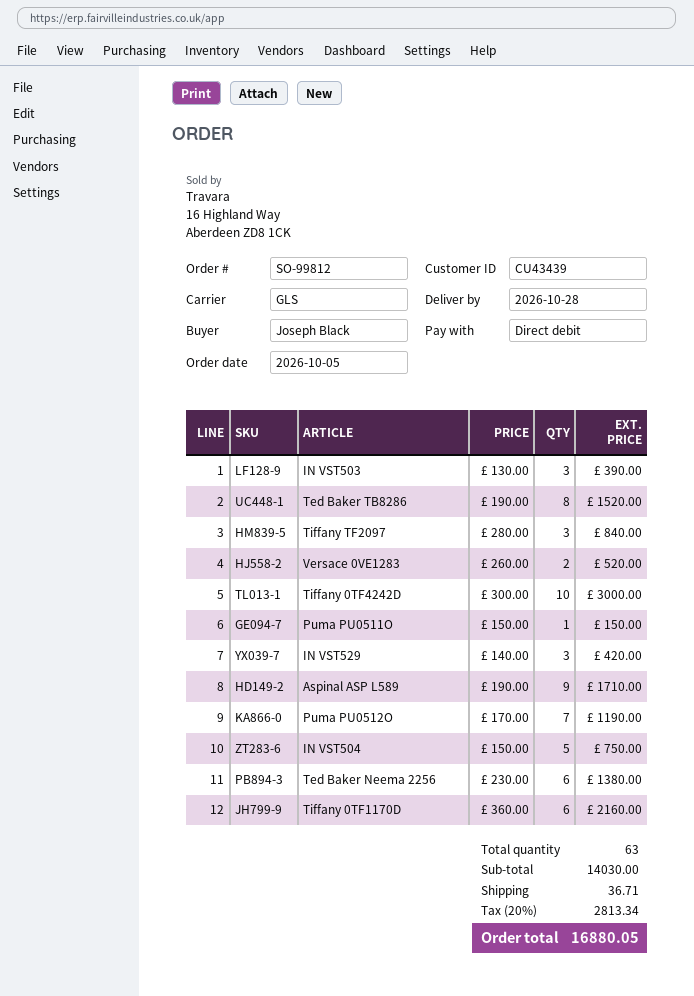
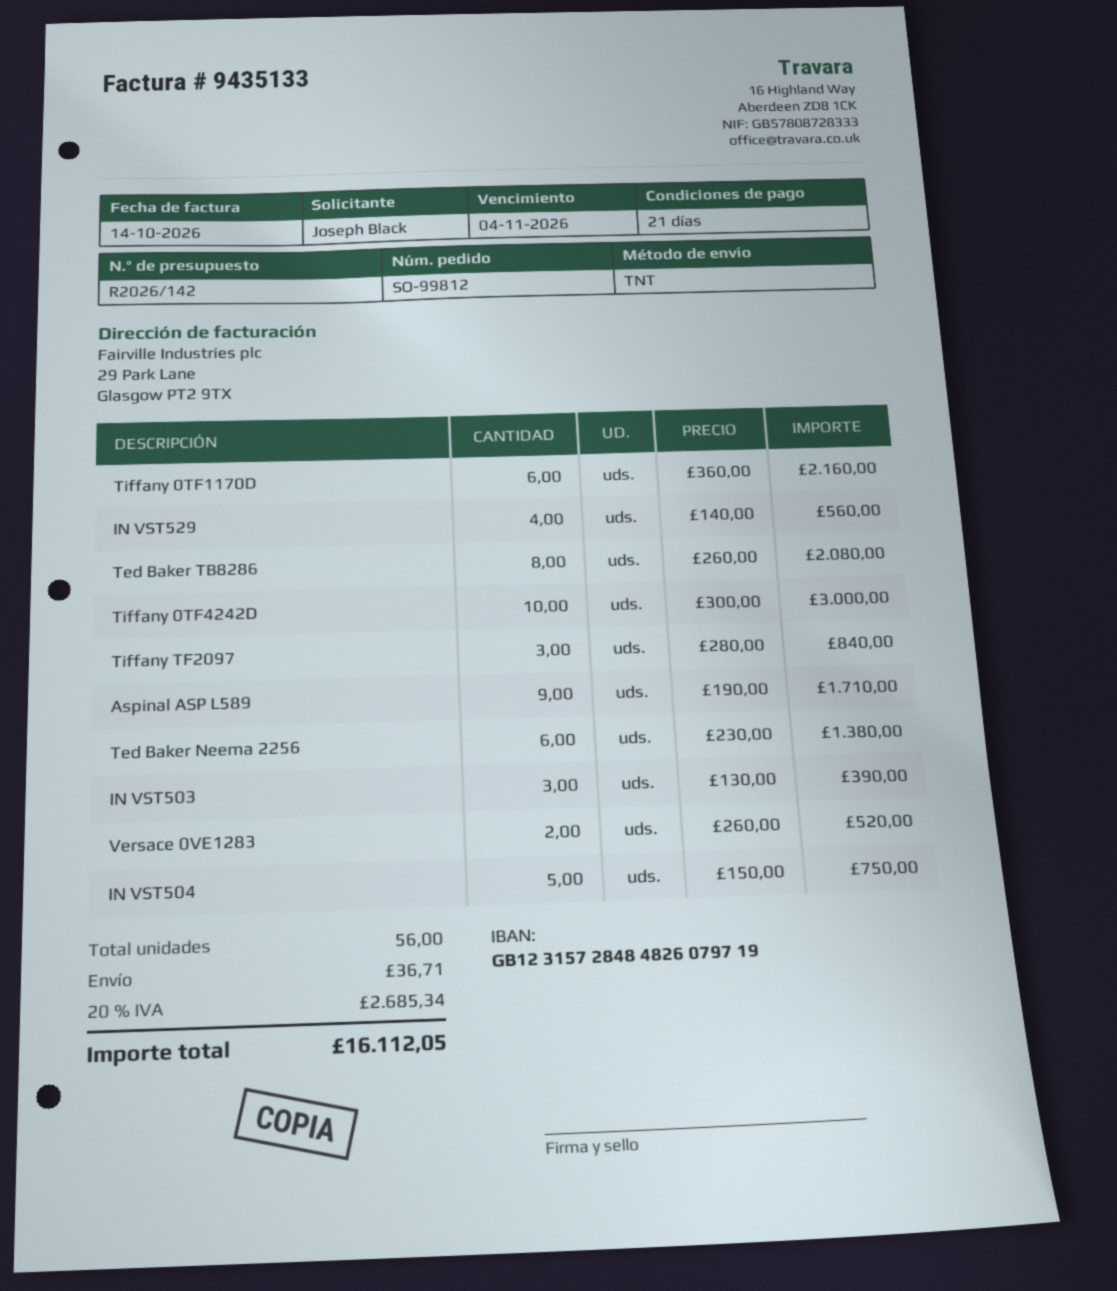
shipping method: GLS -> TNT
Ted Baker TB8286: 8 x 190.00 = 1520.00 -> 8 x 260.00 = 2080.00
Puma PU0511O: 1 x 150.00 = 150.00 -> none
IN VST529: 3 x 140.00 = 420.00 -> 4 x 140.00 = 560.00
Puma PU0512O: 7 x 170.00 = 1190.00 -> none
total quantity: 63 -> 56
tax: 20% = 2813.34 -> 20% = 2685.34
total: 16880.05 -> 16112.05

